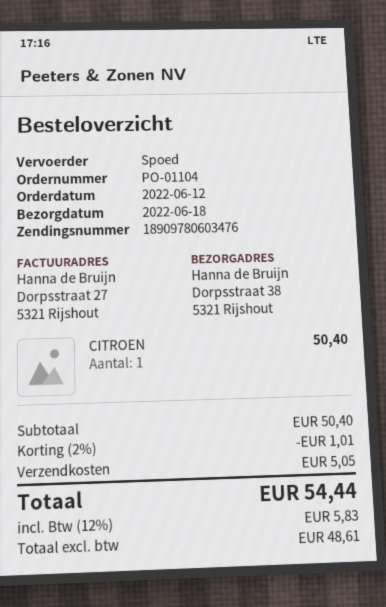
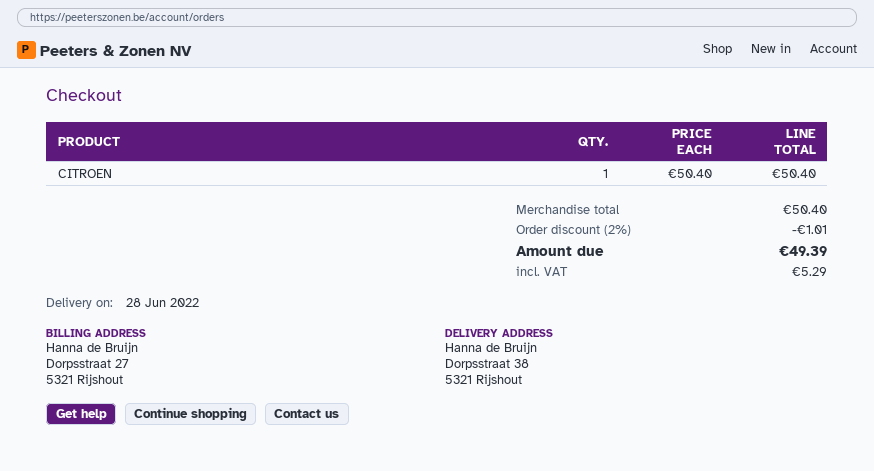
delivery date: 2022-06-18 -> 2022-06-28
shipping: 5.05 -> none
tax: 5.83 -> 5.29
total: 54.44 -> 49.39

